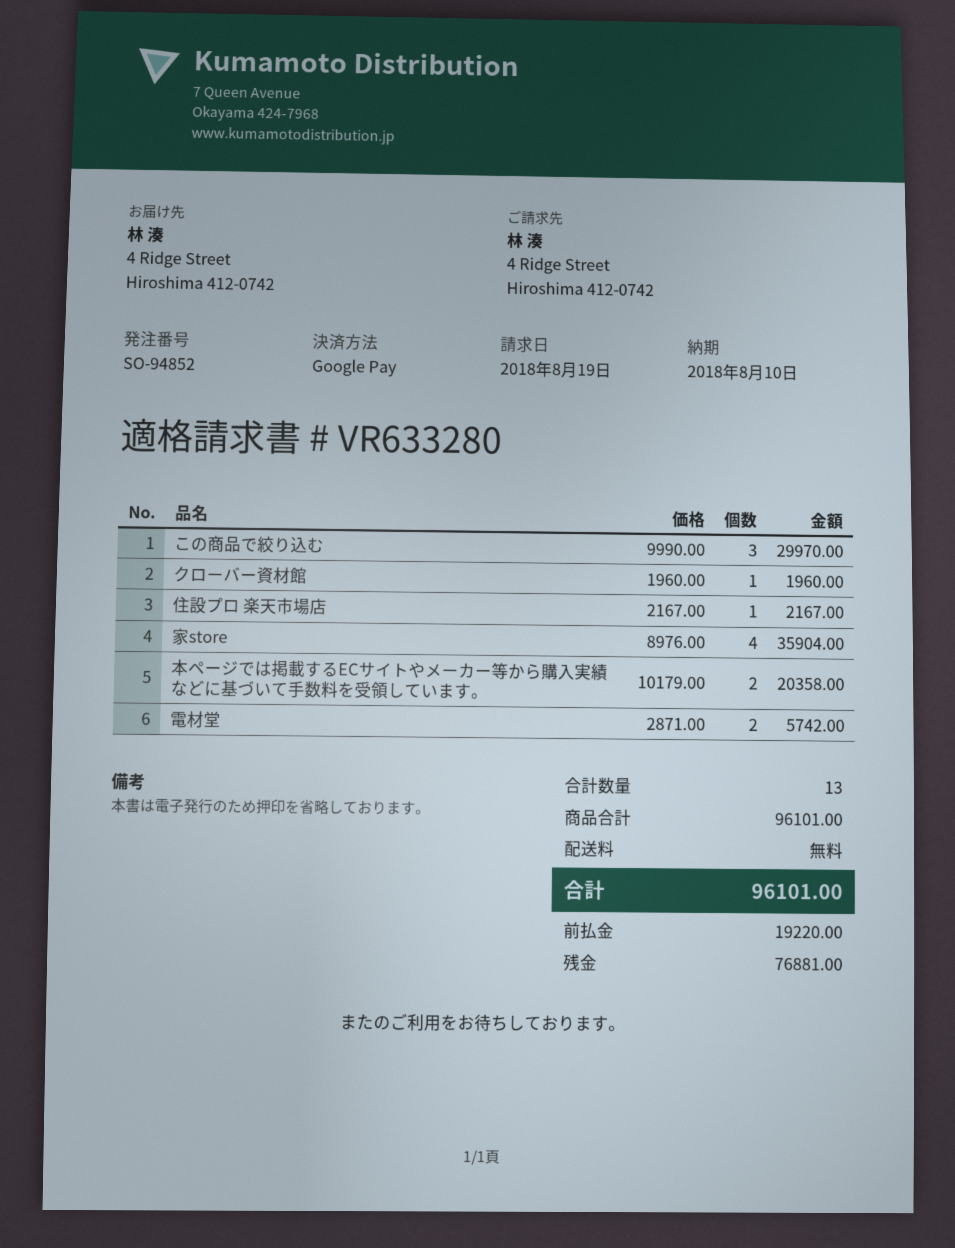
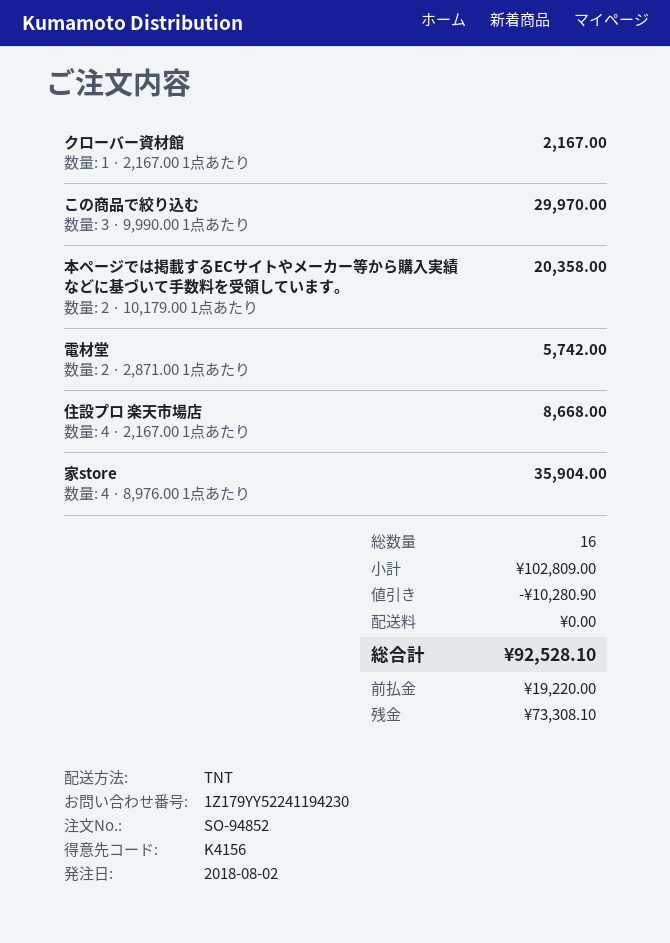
クローバー資材館: 1 x 1960.00 = 1960.00 -> 1 x 2167.00 = 2167.00
住設プロ 楽天市場店: 1 x 2167.00 = 2167.00 -> 4 x 2167.00 = 8668.00
total quantity: 13 -> 16
subtotal: 96101.00 -> 102809.00
discount: none -> 10280.90
total: 96101.00 -> 92528.10
balance: 76881.00 -> 73308.10

